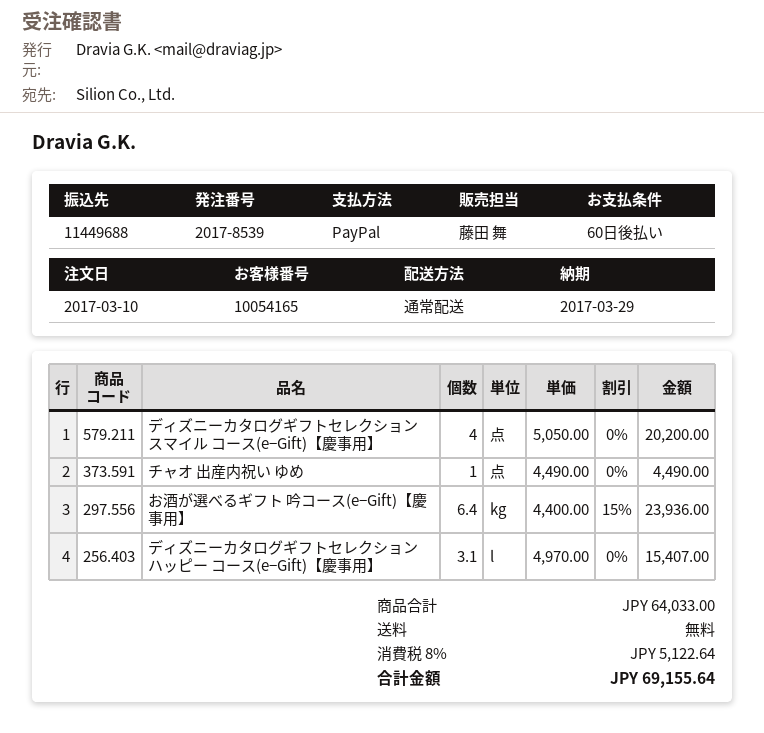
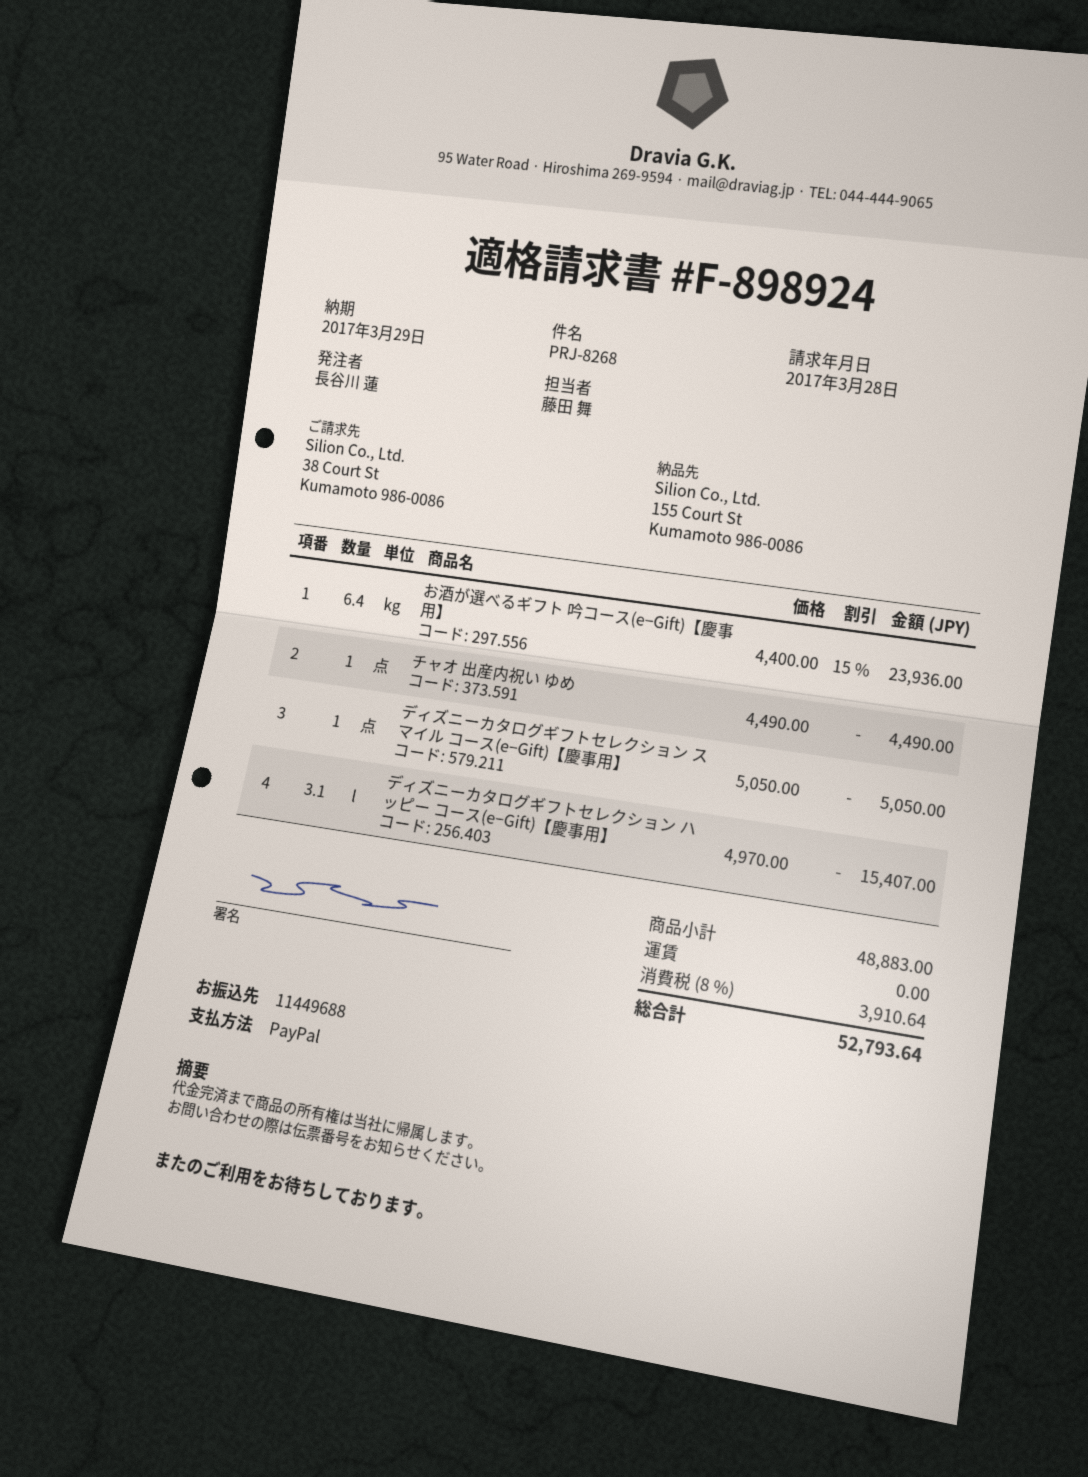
ディズニーカタログギフトセレクション スマイル コース(e−Gift)【慶事用】: 4 x 5050.00 = 20200.00 -> 1 x 5050.00 = 5050.00
subtotal: 64033.00 -> 48883.00
tax: 8% = 5122.64 -> 8% = 3910.64
total: 69155.64 -> 52793.64

